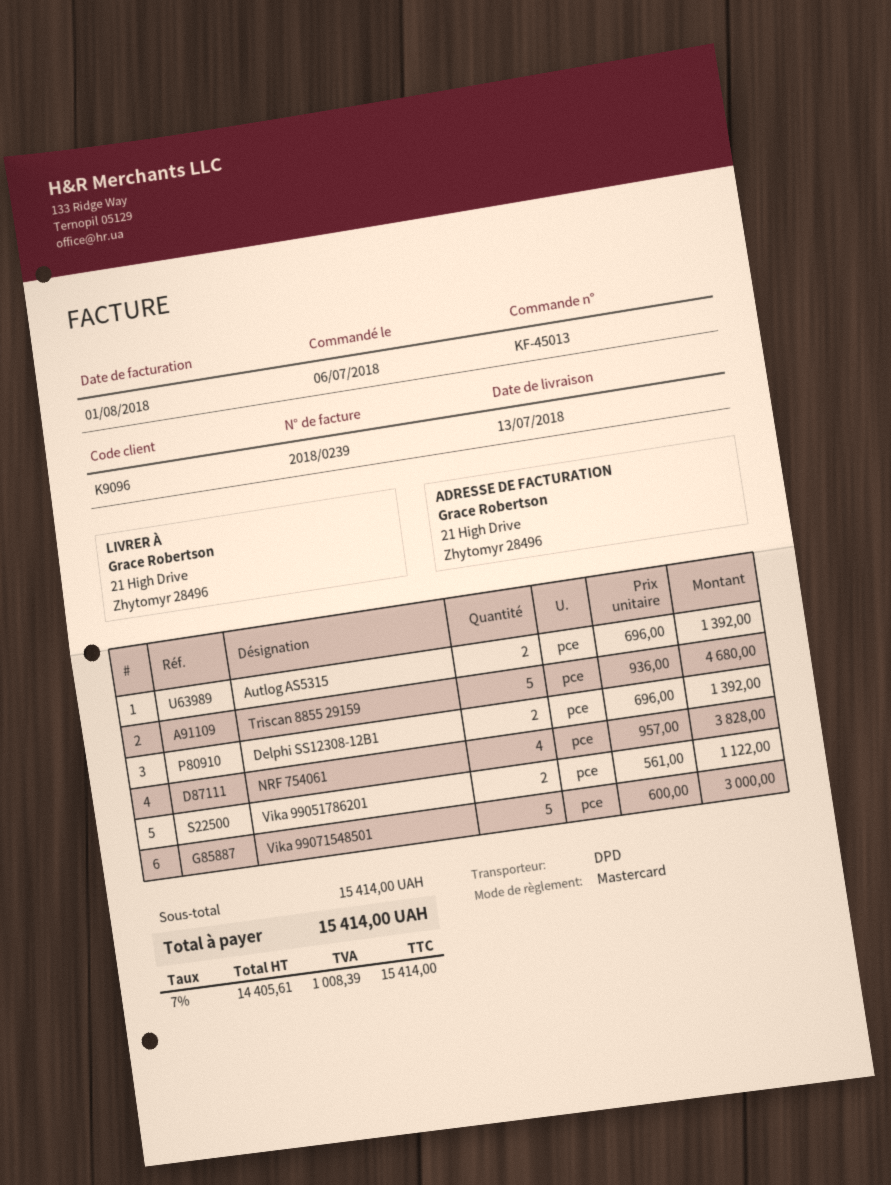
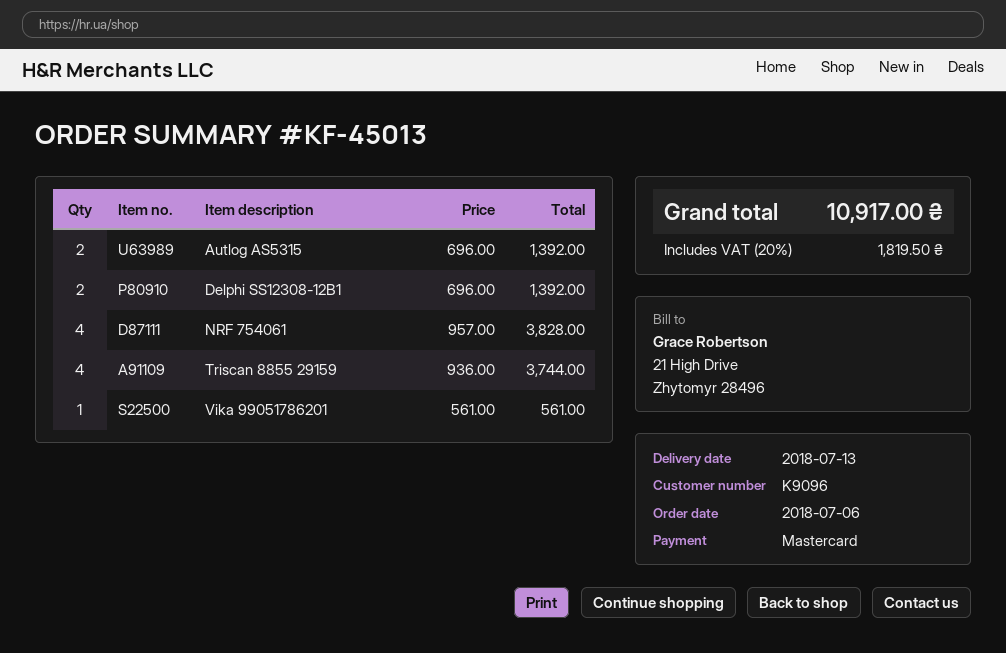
Triscan 8855 29159: 5 x 936.00 = 4680.00 -> 4 x 936.00 = 3744.00
Vika 99051786201: 2 x 561.00 = 1122.00 -> 1 x 561.00 = 561.00
Vika 99071548501: 5 x 600.00 = 3000.00 -> none
tax: 7% = 1008.39 -> 20% = 1819.50
total: 15414.00 -> 10917.00

